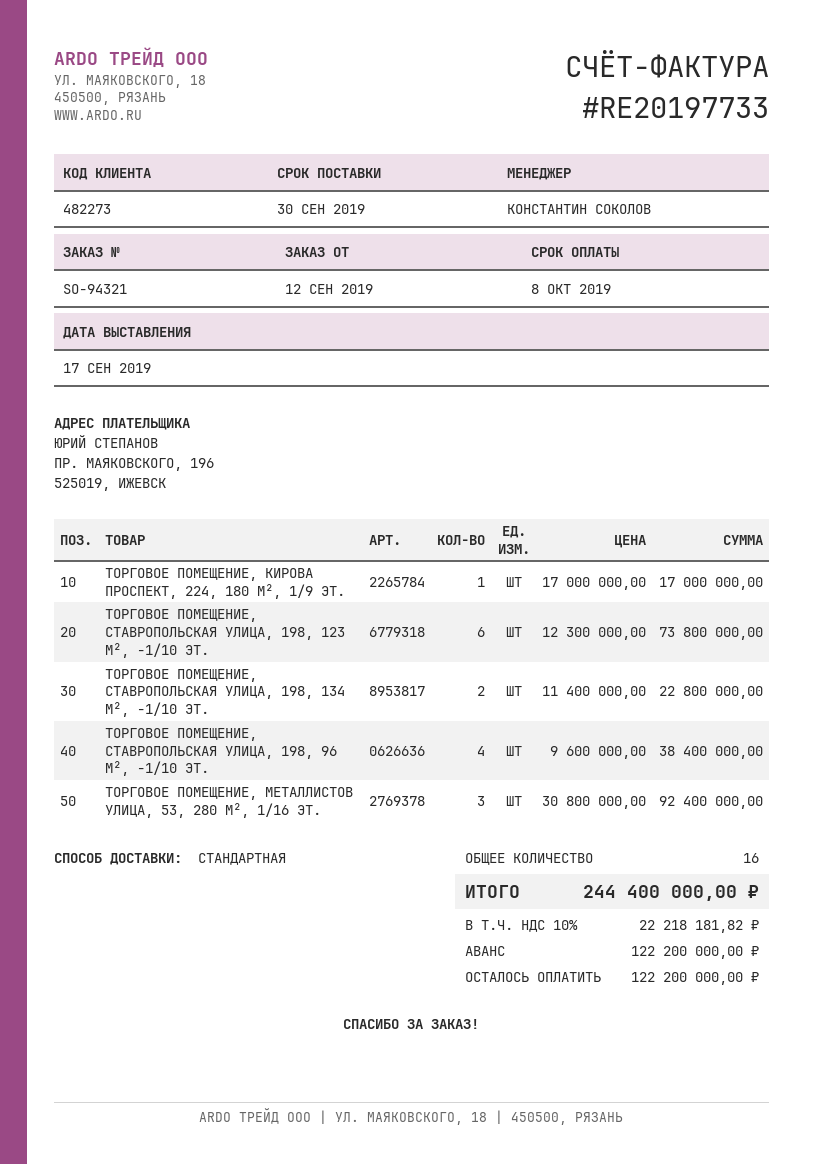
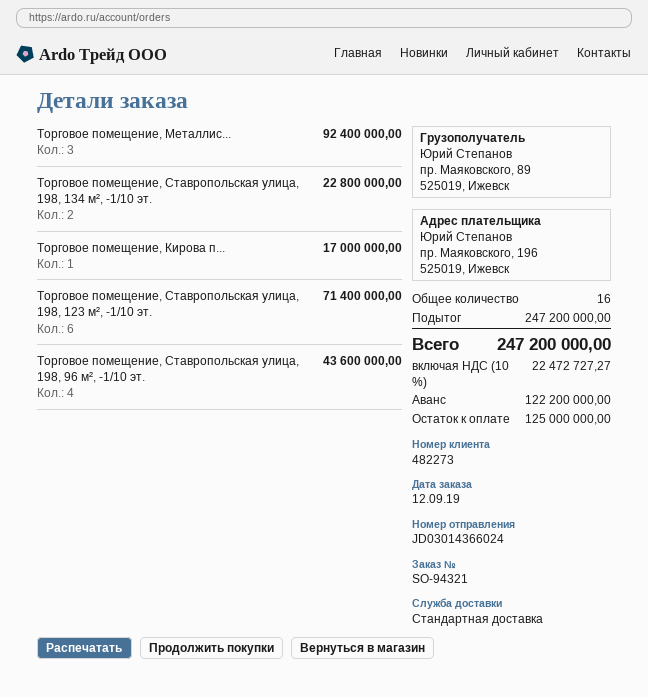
ТОРГОВОЕ ПОМЕЩЕНИЕ, СТАВРОПОЛЬСКАЯ УЛИЦА, 198, 123 М², -1/10 ЭТ.: 6 for 73800000.00 -> 6 for 71400000.00
ТОРГОВОЕ ПОМЕЩЕНИЕ, СТАВРОПОЛЬСКАЯ УЛИЦА, 198, 96 М², -1/10 ЭТ.: 4 for 38400000.00 -> 4 for 43600000.00
tax: 10% = 22218181.82 -> 10% = 22472727.27
total: 244400000.00 -> 247200000.00
balance: 122200000.00 -> 125000000.00

